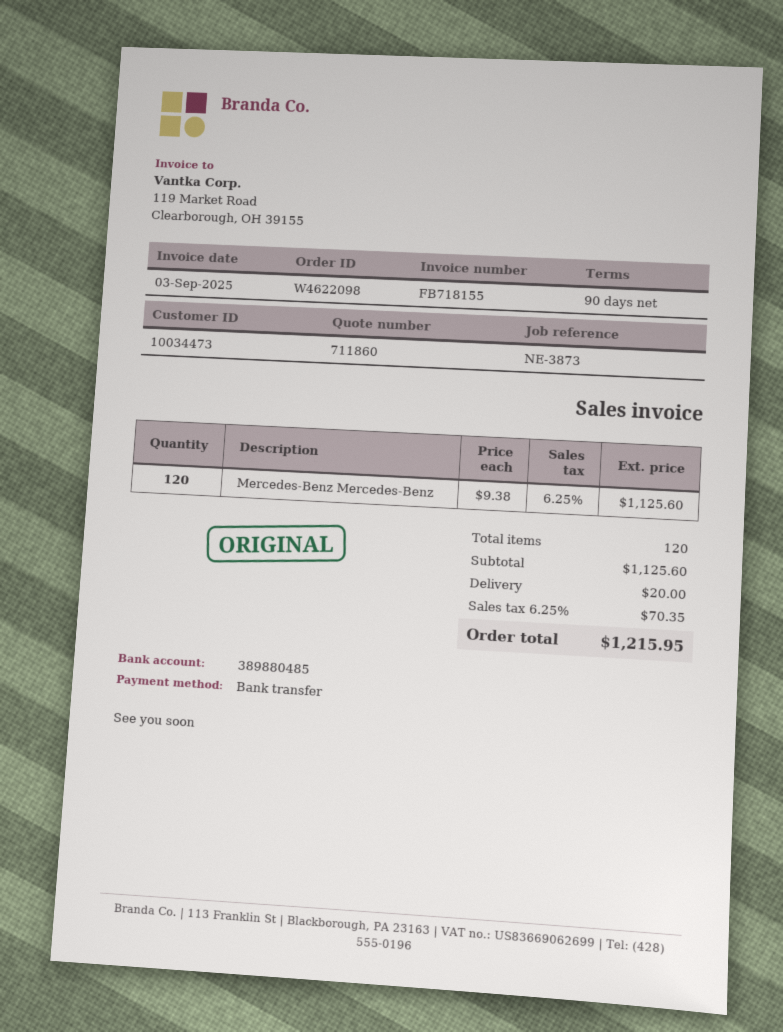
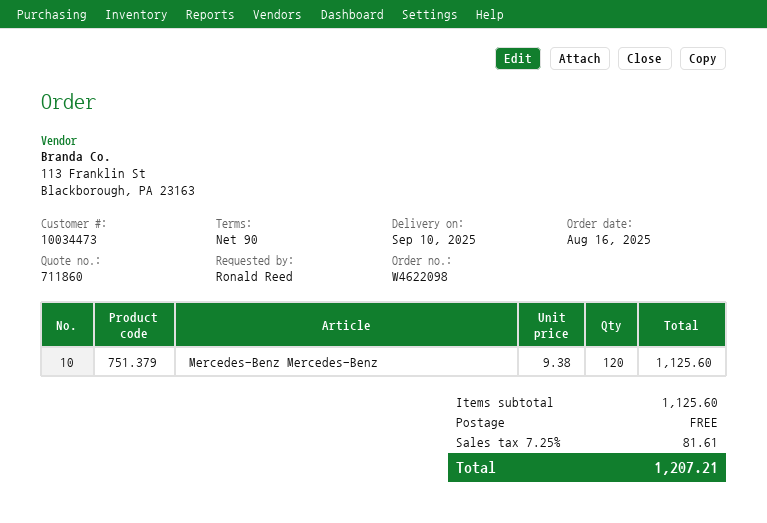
shipping: 20.00 -> 0.00
tax: 6.25% = 70.35 -> 7.25% = 81.61
total: 1215.95 -> 1207.21

